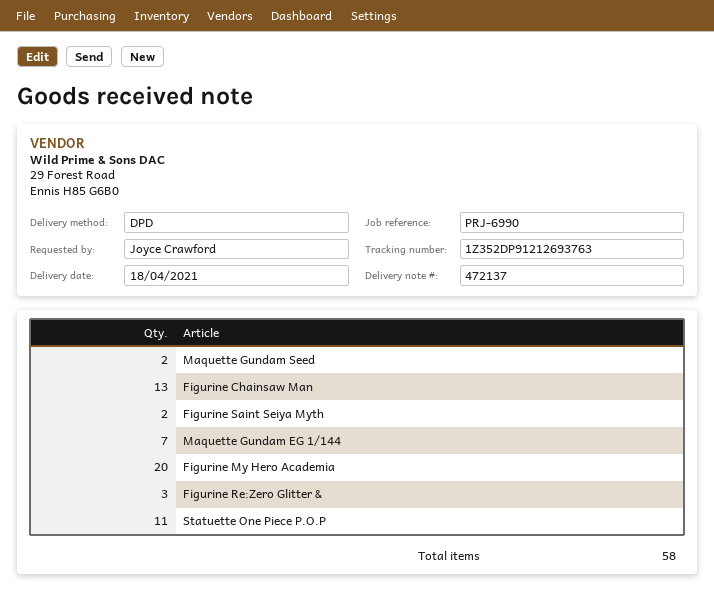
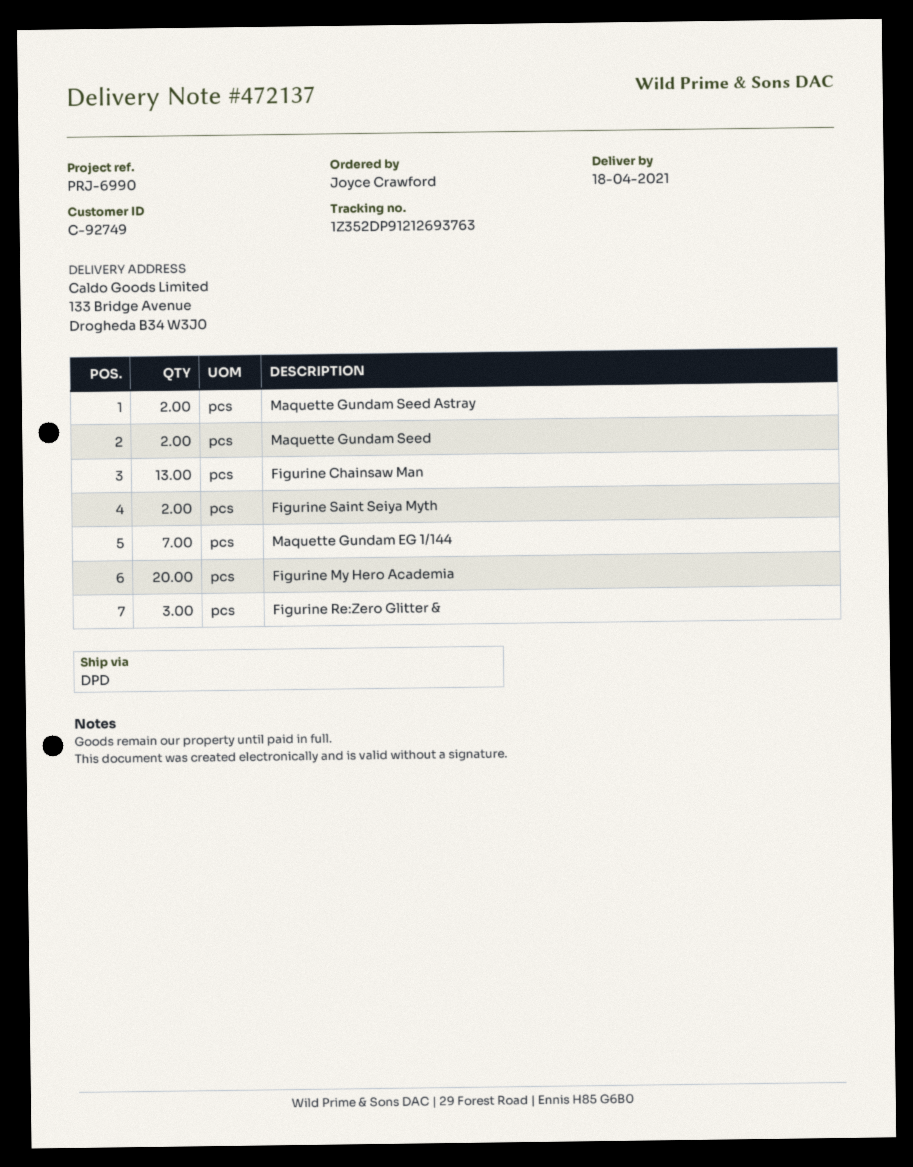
Statuette One Piece P.O.P: 11 -> none
Maquette Gundam Seed Astray: none -> 2

